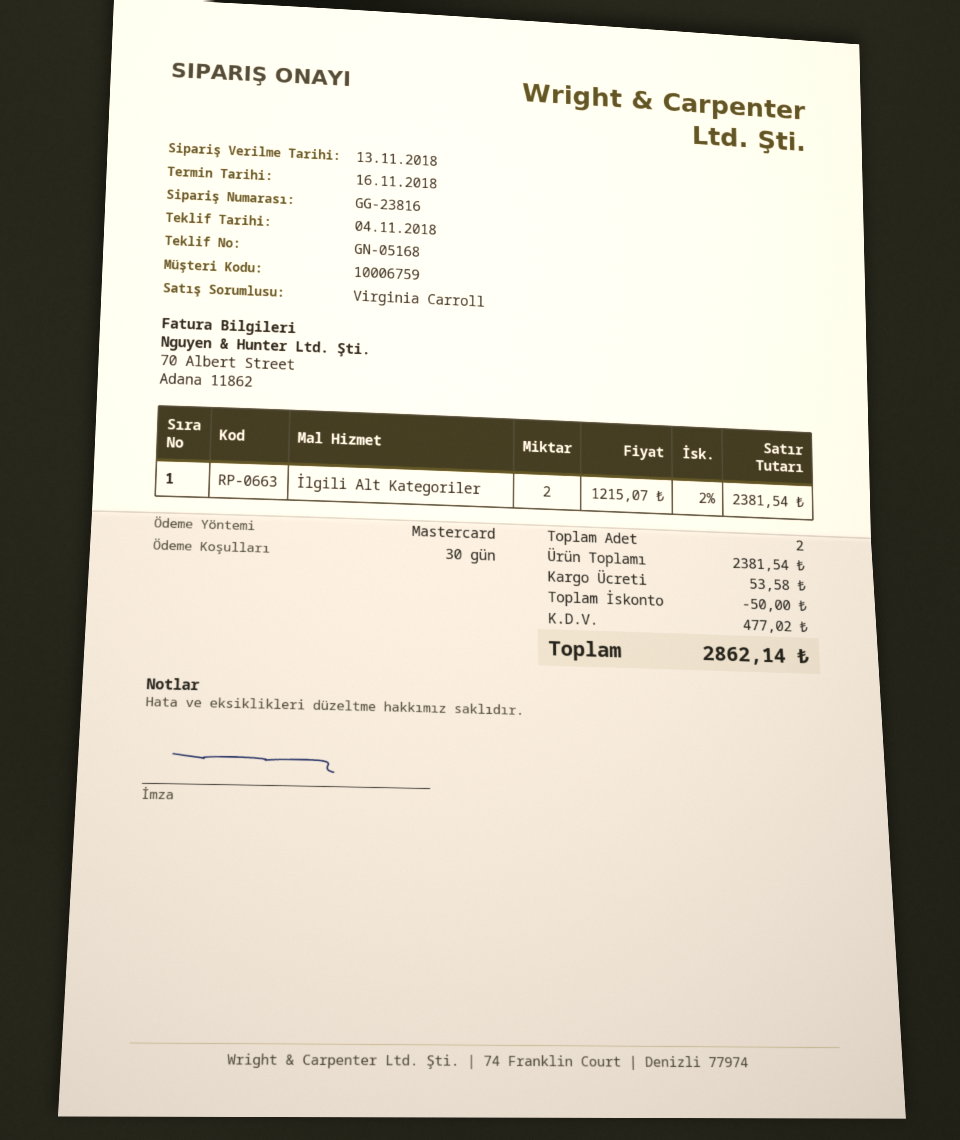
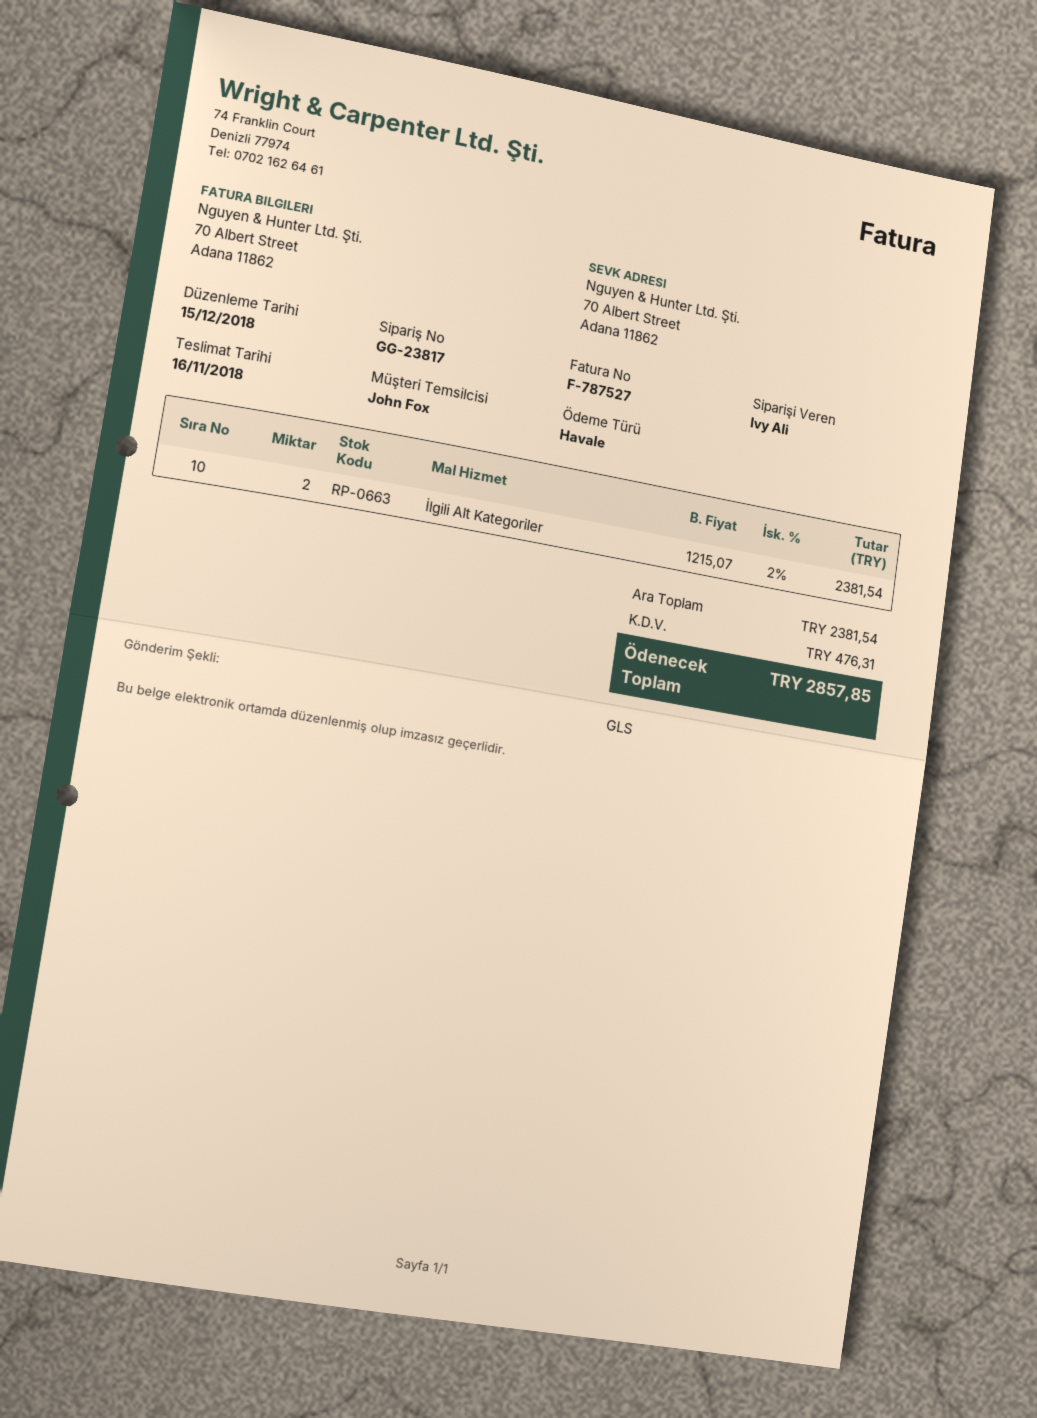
order number: GG-23816 -> GG-23817
sales rep: Virginia Carroll -> John Fox
payment method: Mastercard -> bank transfer
discount: 50.00 -> none
shipping: 53.58 -> none
tax: 477.02 -> 476.31
total: 2862.14 -> 2857.85

